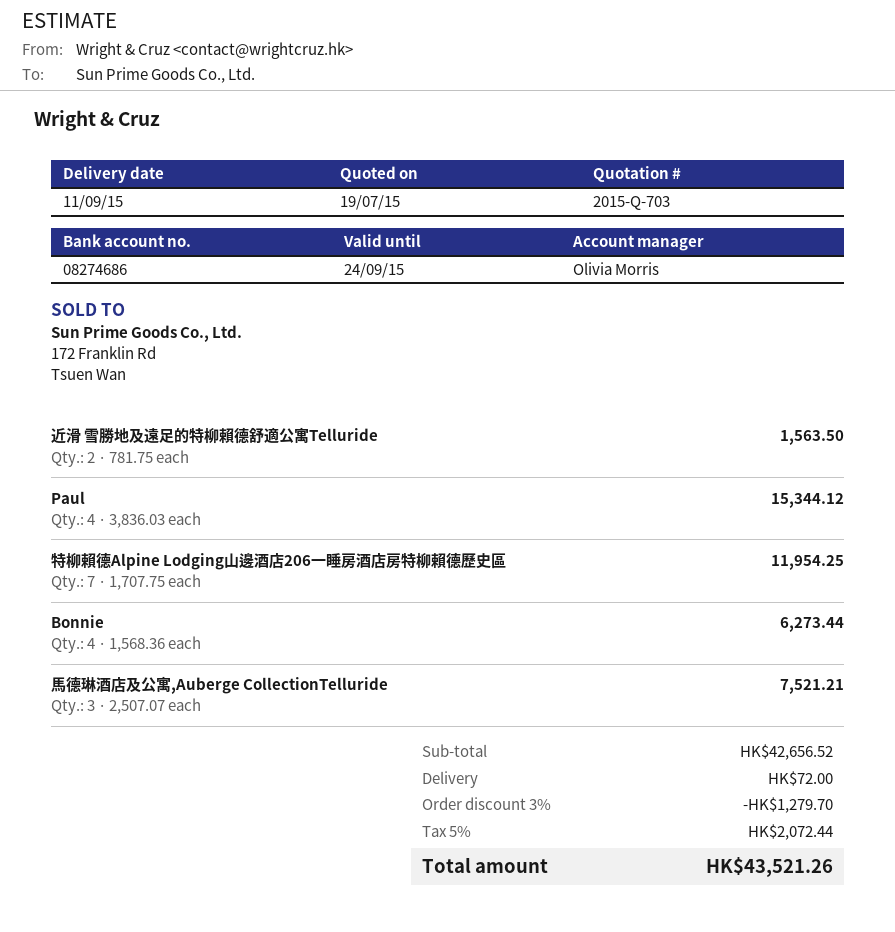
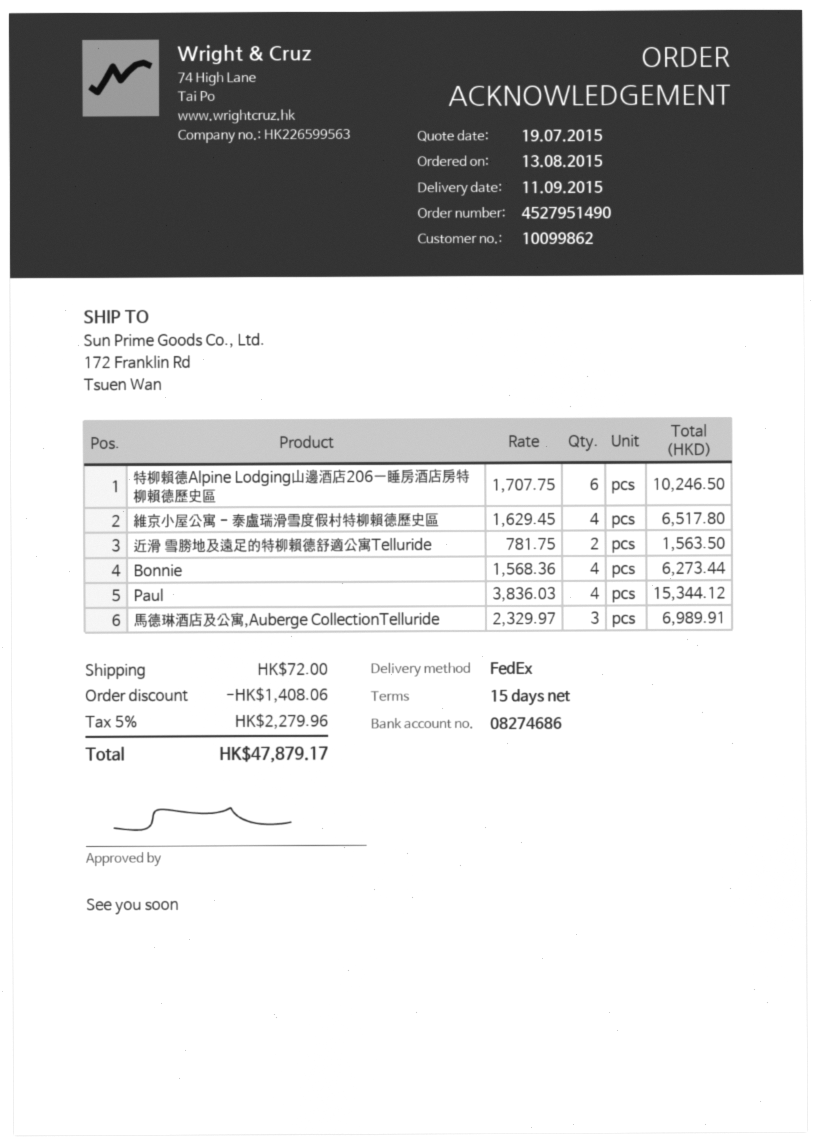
特柳賴德Alpine Lodging山邊酒店206一睡房酒店房特柳賴德歷史區: 7 x 1707.75 = 11954.25 -> 6 x 1707.75 = 10246.50
馬德琳酒店及公寓,Auberge CollectionTelluride: 3 x 2507.07 = 7521.21 -> 3 x 2329.97 = 6989.91
維京小屋公寓 - 泰盧瑞滑雪度假村特柳賴德歷史區: none -> 4 x 1629.45 = 6517.80
discount: 1279.70 -> 1408.06
tax: 5% = 2072.44 -> 5% = 2279.96
total: 43521.26 -> 47879.17

